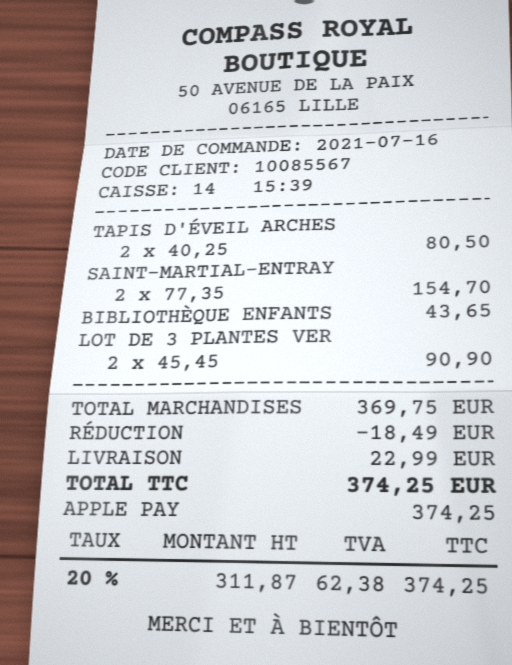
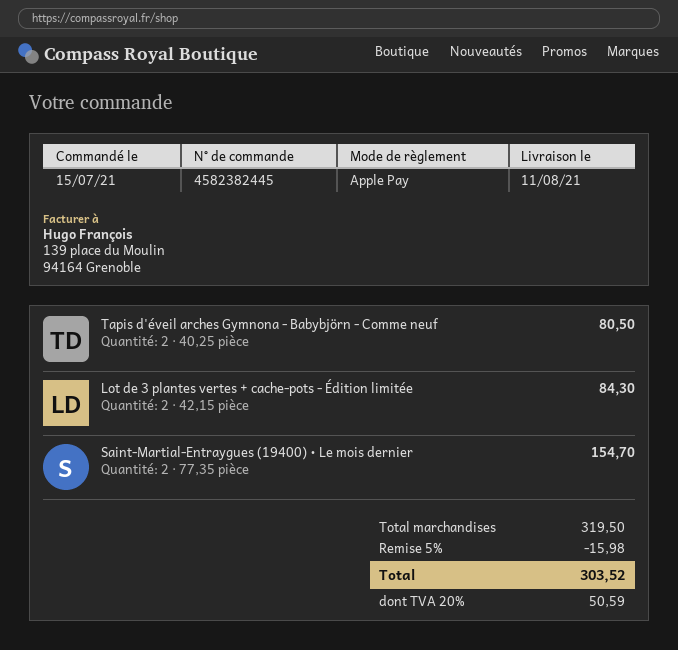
order date: 2021-07-16 -> 2021-07-15
BIBLIOTHÈQUE ENFANTS: 1 x 43.65 = 43.65 -> none
LOT DE 3 PLANTES VER: 2 x 45.45 = 90.90 -> 2 x 42.15 = 84.30
subtotal: 369.75 -> 319.50
discount: 18.49 -> 15.98
shipping: 22.99 -> none
tax: 20% = 62.38 -> 20% = 50.59
total: 374.25 -> 303.52

